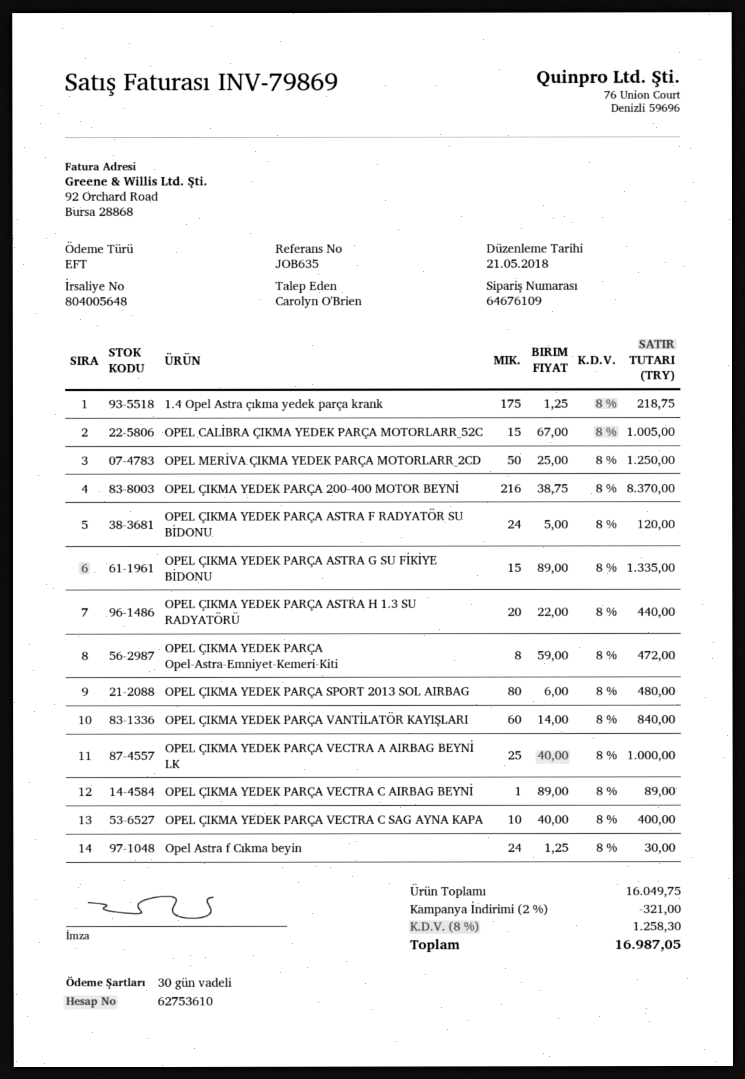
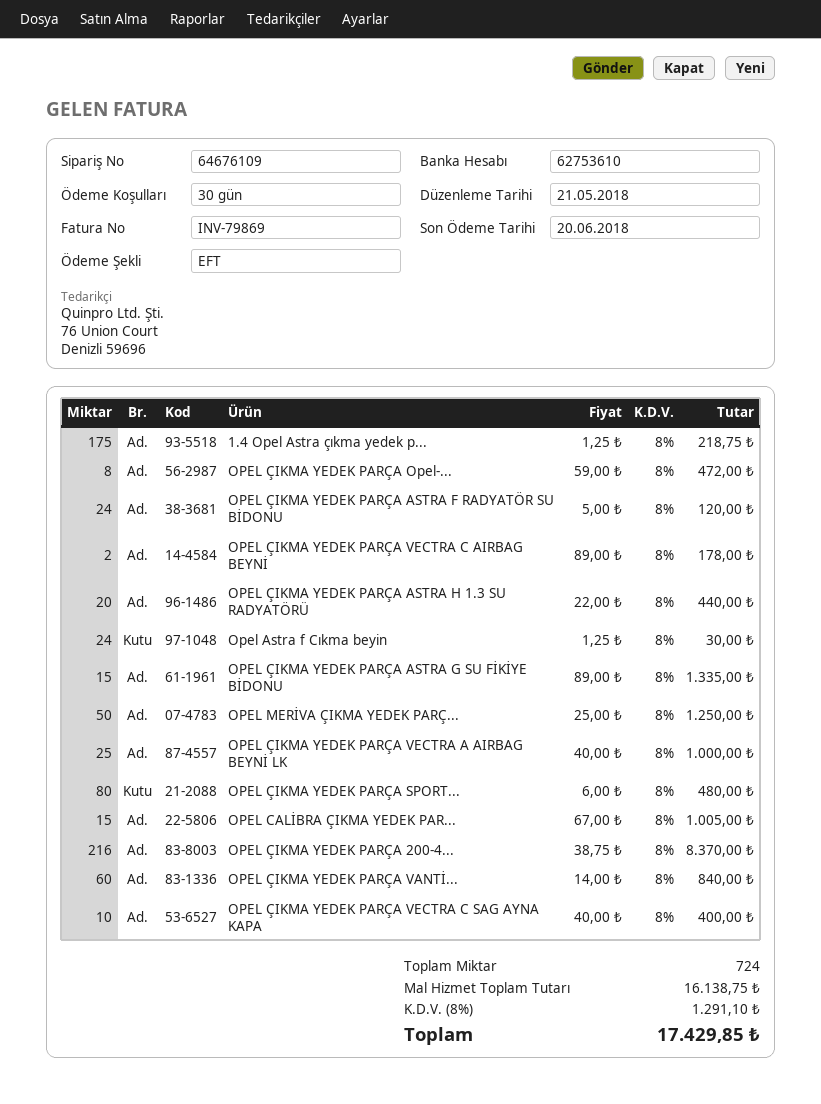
OPEL ÇIKMA YEDEK PARÇA VECTRA C AIRBAG BEYNİ: 1 x 89.00 = 89.00 -> 2 x 89.00 = 178.00
subtotal: 16049.75 -> 16138.75
discount: 2% = 321.00 -> none
tax: 8% = 1258.30 -> 8% = 1291.10
total: 16987.05 -> 17429.85

